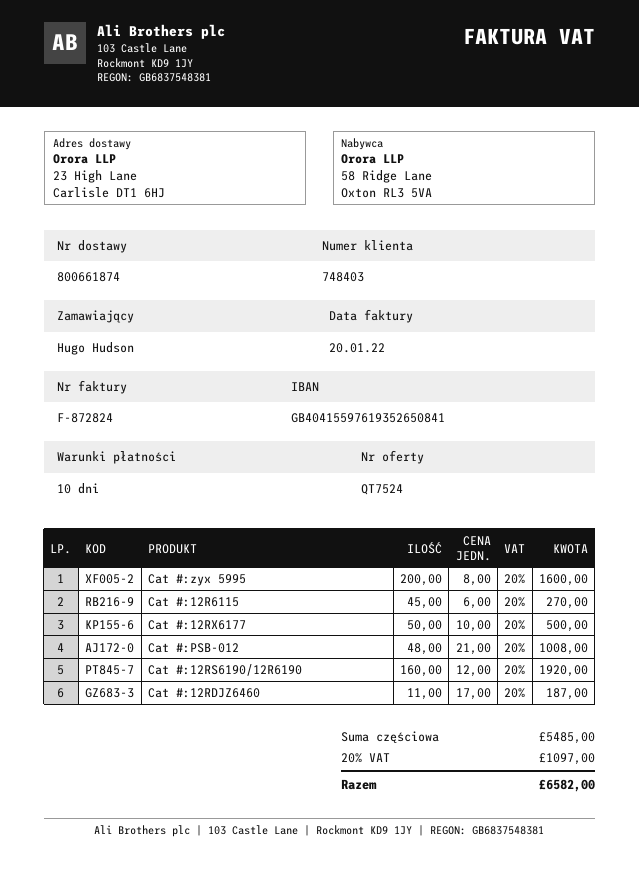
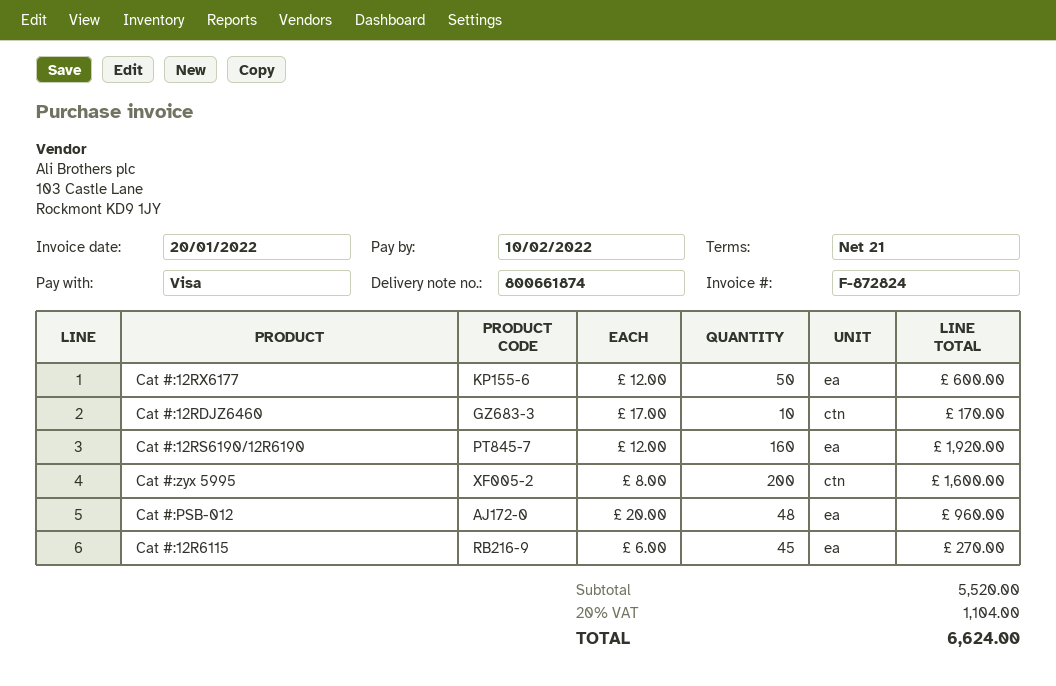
payment terms: 10 days -> 21 days
Cat #:12RX6177: 50 x 10.00 = 500.00 -> 50 x 12.00 = 600.00
Cat #:PSB-012: 48 x 21.00 = 1008.00 -> 48 x 20.00 = 960.00
Cat #:12RDJZ6460: 11 x 17.00 = 187.00 -> 10 x 17.00 = 170.00
subtotal: 5485.00 -> 5520.00
tax: 20% = 1097.00 -> 20% = 1104.00
total: 6582.00 -> 6624.00

